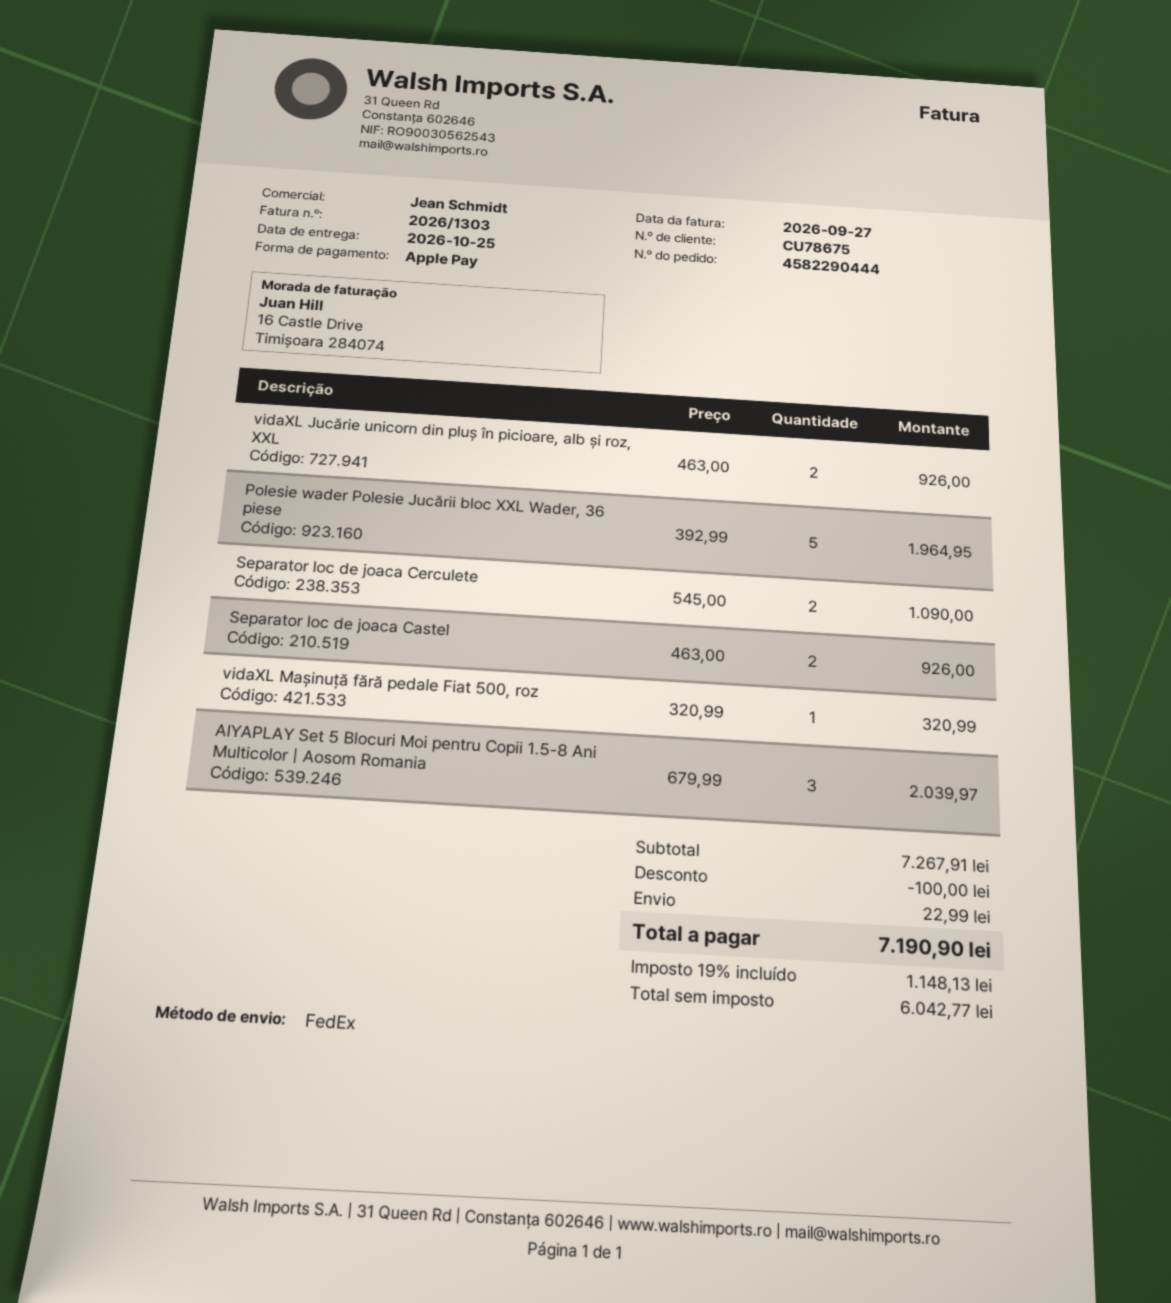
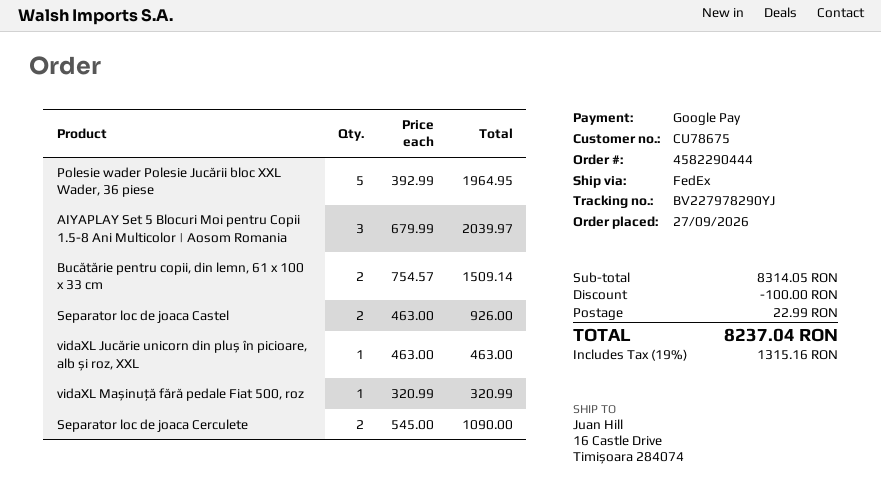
payment method: Apple Pay -> Google Pay
vidaXL Jucărie unicorn din pluș în picioare, alb și roz, XXL: 2 x 463.00 = 926.00 -> 1 x 463.00 = 463.00
Bucătărie pentru copii, din lemn, 61 x 100 x 33 cm: none -> 2 x 754.57 = 1509.14
subtotal: 7267.91 -> 8314.05
tax: 19% = 1148.13 -> 19% = 1315.16
total: 7190.90 -> 8237.04

